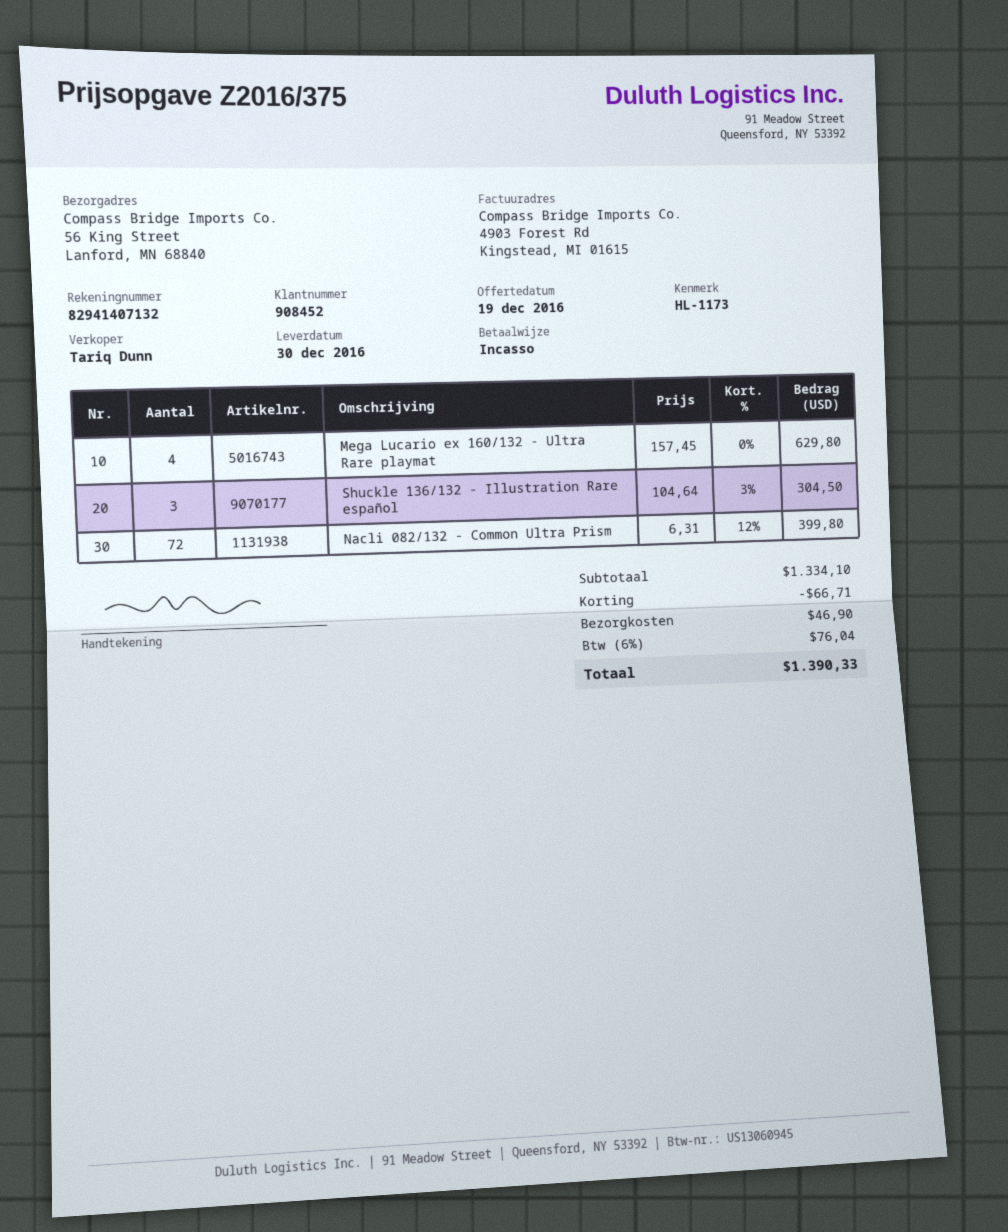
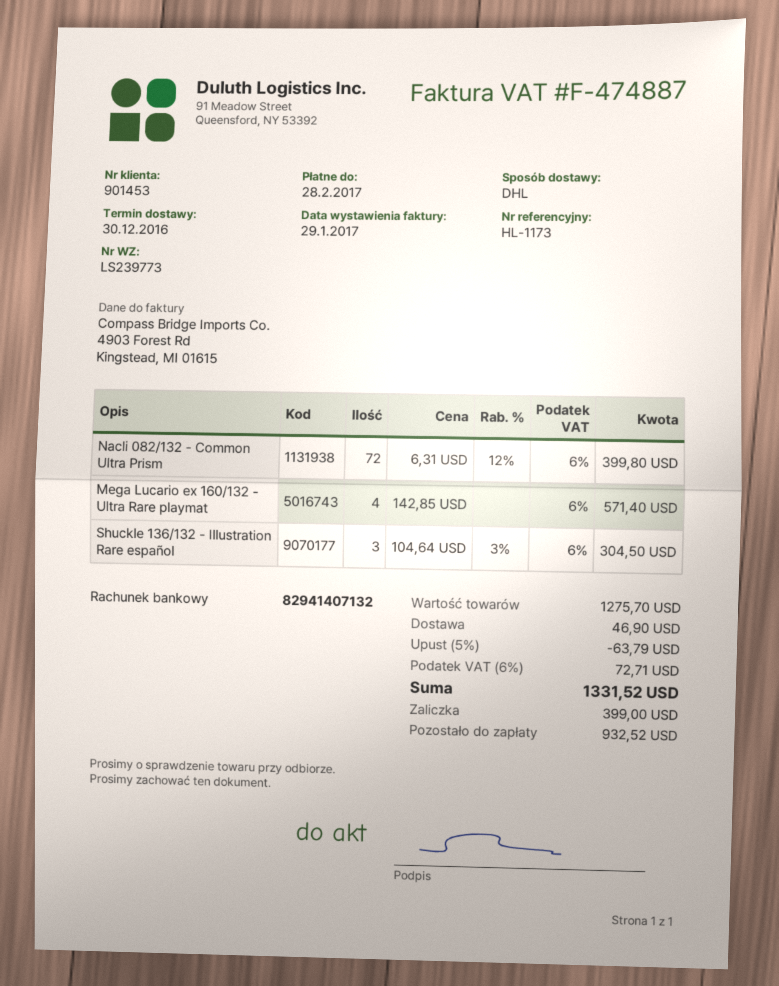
customer number: 908452 -> 901453
Mega Lucario ex 160/132 - Ultra Rare playmat: 4 x 157.45 = 629.80 -> 4 x 142.85 = 571.40
subtotal: 1334.10 -> 1275.70
discount: 66.71 -> 63.79
tax: 6% = 76.04 -> 6% = 72.71
total: 1390.33 -> 1331.52

